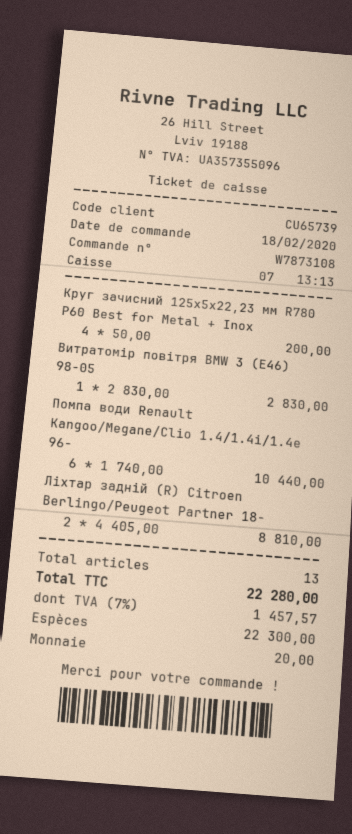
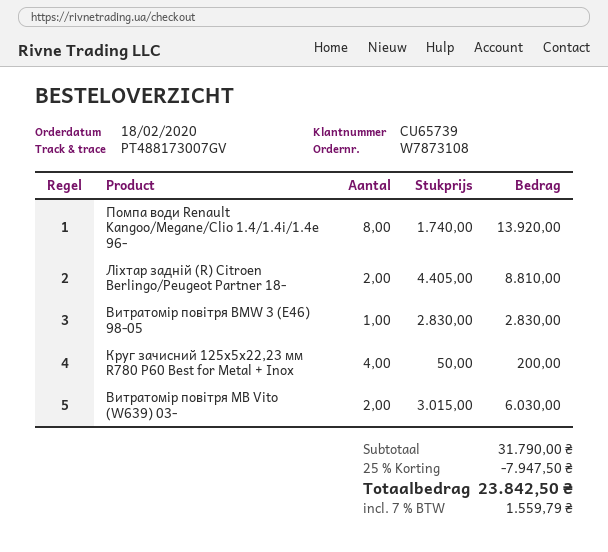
Помпа води Renault Kangoo/Megane/Clio 1.4/1.4i/1.4e 96-: 6 x 1740.00 = 10440.00 -> 8 x 1740.00 = 13920.00
Витратомір повітря MB Vito (W639) 03-: none -> 2 x 3015.00 = 6030.00
discount: none -> 25% = 7947.50
tax: 7% = 1457.57 -> 7% = 1559.79
total: 22280.00 -> 23842.50

